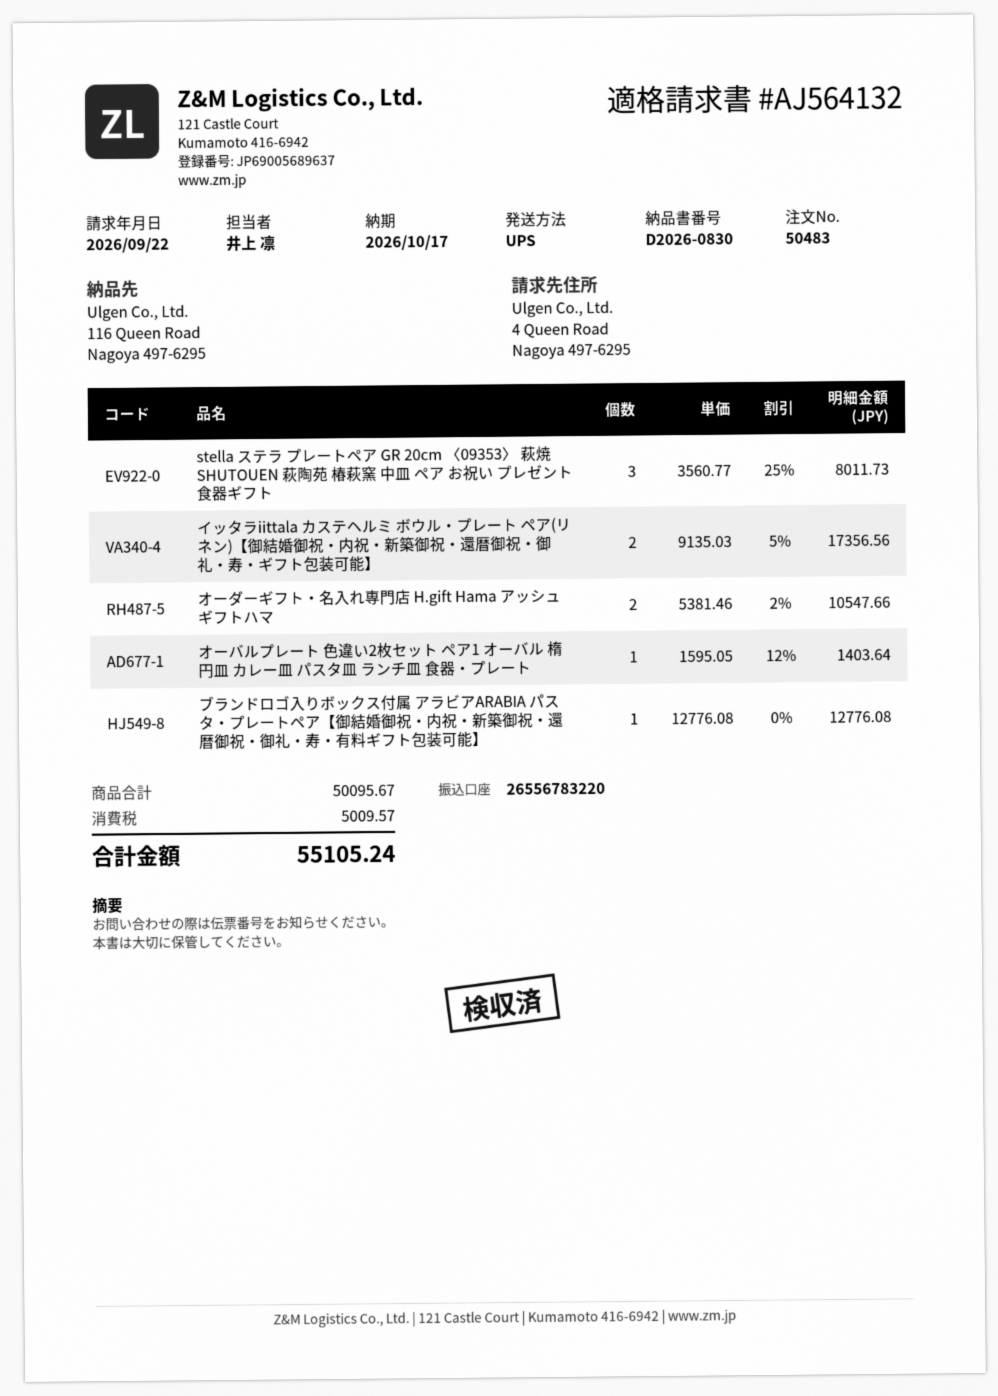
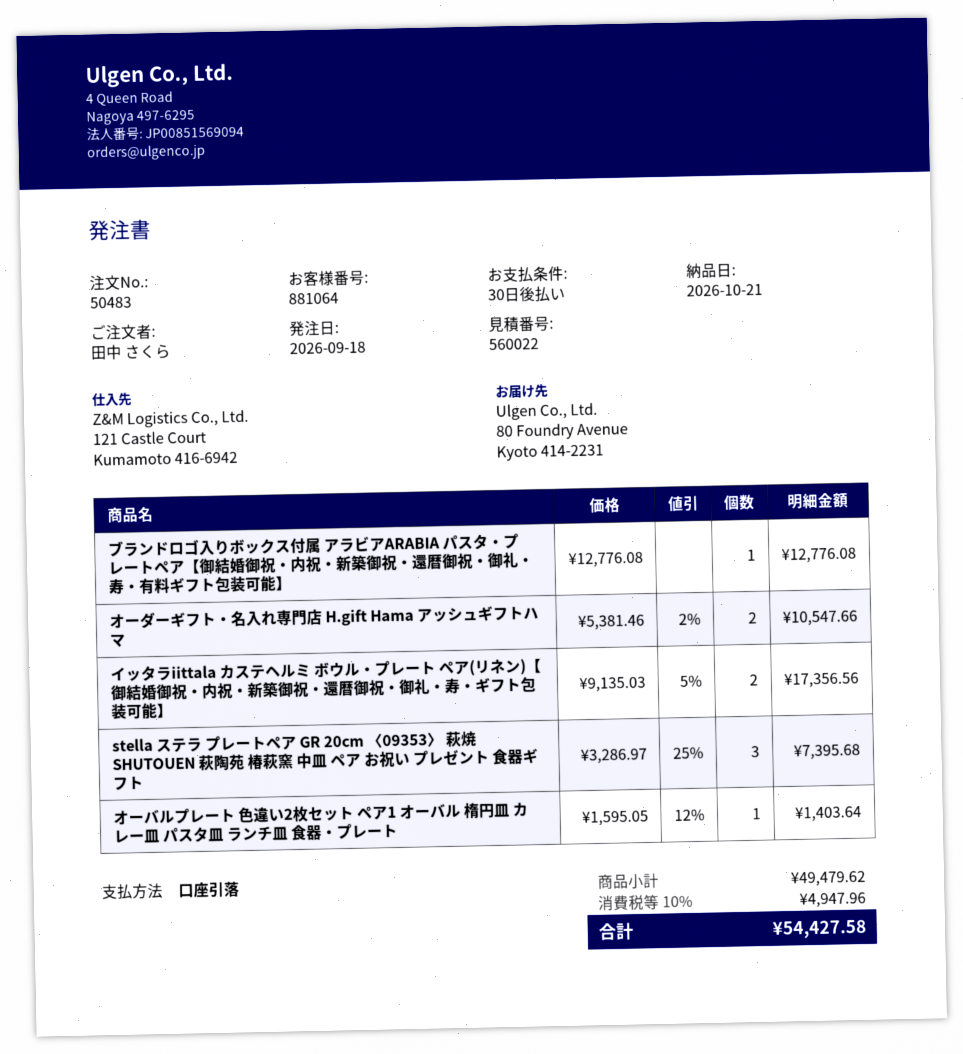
delivery date: 2026-10-17 -> 2026-10-21
ship to: 116 Queen Road, Nagoya 497-6295 -> 80 Foundry Avenue, Kyoto 414-2231
stella ステラ プレートペア GR 20cm 〈09353〉 萩焼 SHUTOUEN 萩陶苑 椿萩窯 中皿 ペア お祝い プレゼント 食器ギフト: 3 x 3560.77 - 25% = 8011.73 -> 3 x 3286.97 - 25% = 7395.68
subtotal: 50095.67 -> 49479.62
tax: 5009.57 -> 4947.96
total: 55105.24 -> 54427.58

